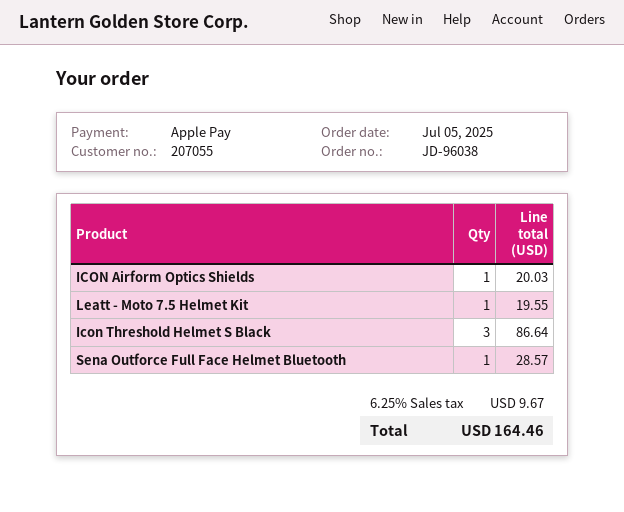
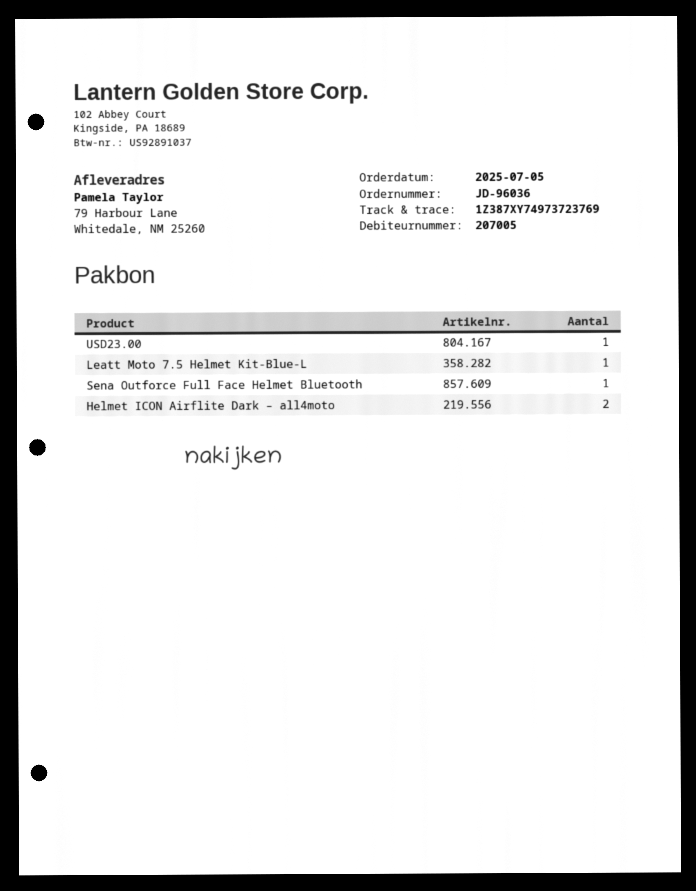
order number: JD-96038 -> JD-96036
customer number: 207055 -> 207005
ICON Airform Optics Shields: 1 -> none
Leatt - Moto 7.5 Helmet Kit: 1 -> none
Icon Threshold Helmet S Black: 3 -> none
USD23.00: none -> 1
Leatt Moto 7.5 Helmet Kit-Blue-L: none -> 1
Helmet ICON Airflite Dark – all4moto: none -> 2

